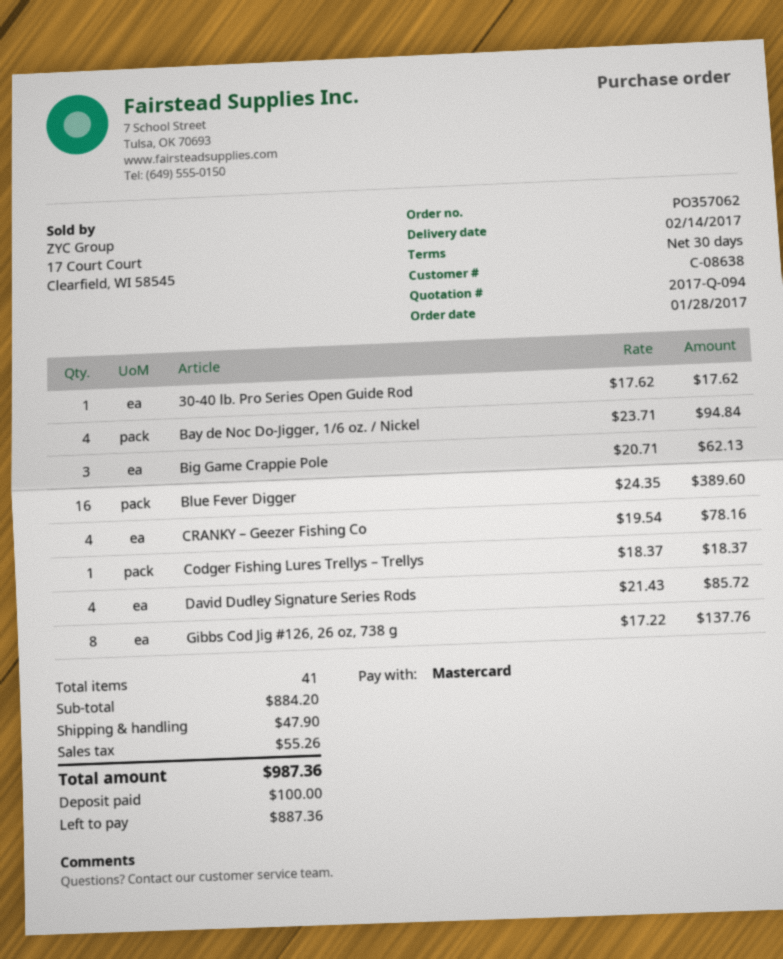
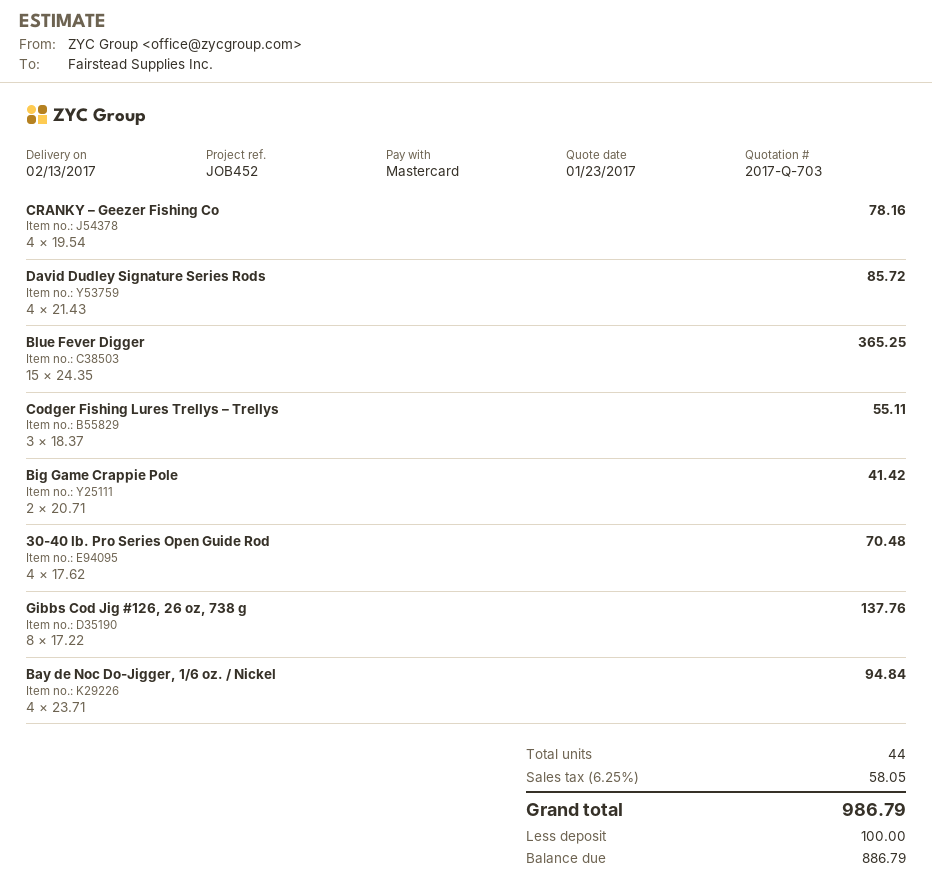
quote number: 2017-Q-094 -> 2017-Q-703
delivery date: 2017-02-14 -> 2017-02-13
30-40 lb. Pro Series Open Guide Rod: 1 x 17.62 = 17.62 -> 4 x 17.62 = 70.48
Big Game Crappie Pole: 3 x 20.71 = 62.13 -> 2 x 20.71 = 41.42
Blue Fever Digger: 16 x 24.35 = 389.60 -> 15 x 24.35 = 365.25
Codger Fishing Lures Trellys – Trellys: 1 x 18.37 = 18.37 -> 3 x 18.37 = 55.11
total quantity: 41 -> 44
shipping: 47.90 -> none
tax: 55.26 -> 58.05
total: 987.36 -> 986.79
balance: 887.36 -> 886.79

